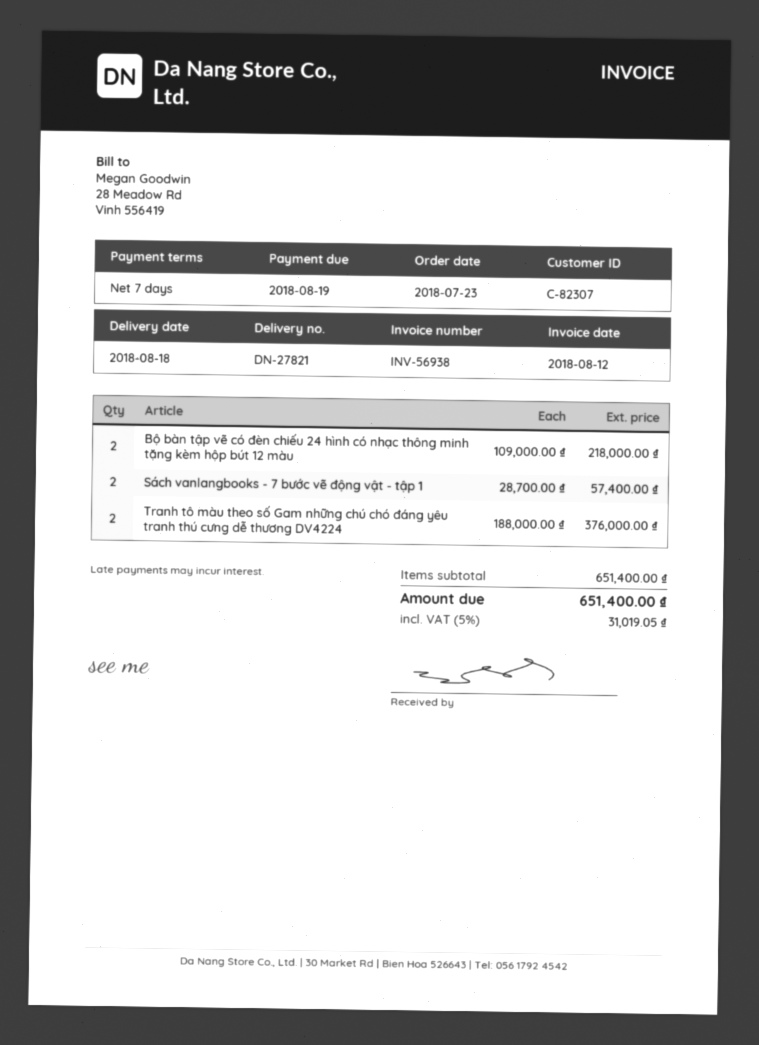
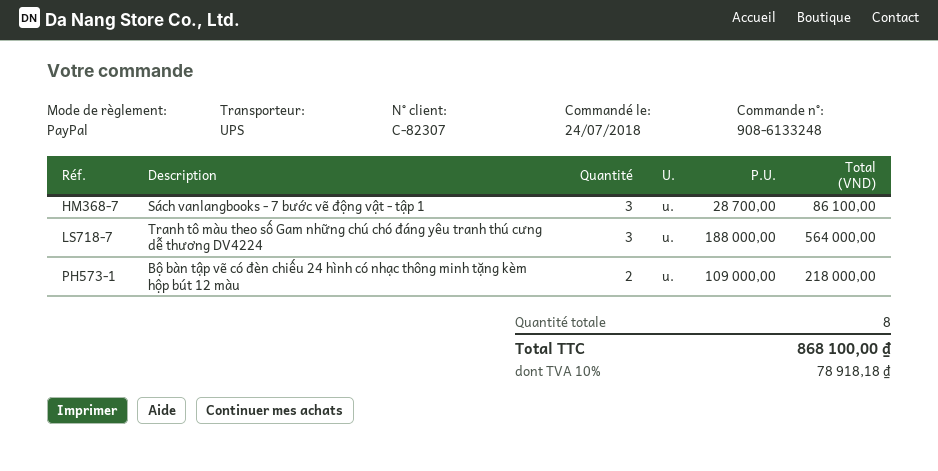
order date: 2018-07-23 -> 2018-07-24
Sách vanlangbooks - 7 bước vẽ động vật - tập 1: 2 x 28700.00 = 57400.00 -> 3 x 28700.00 = 86100.00
Tranh tô màu theo số Gam những chú chó đáng yêu tranh thú cưng dễ thương DV4224: 2 x 188000.00 = 376000.00 -> 3 x 188000.00 = 564000.00
tax: 5% = 31019.05 -> 10% = 78918.18
total: 651400.00 -> 868100.00

